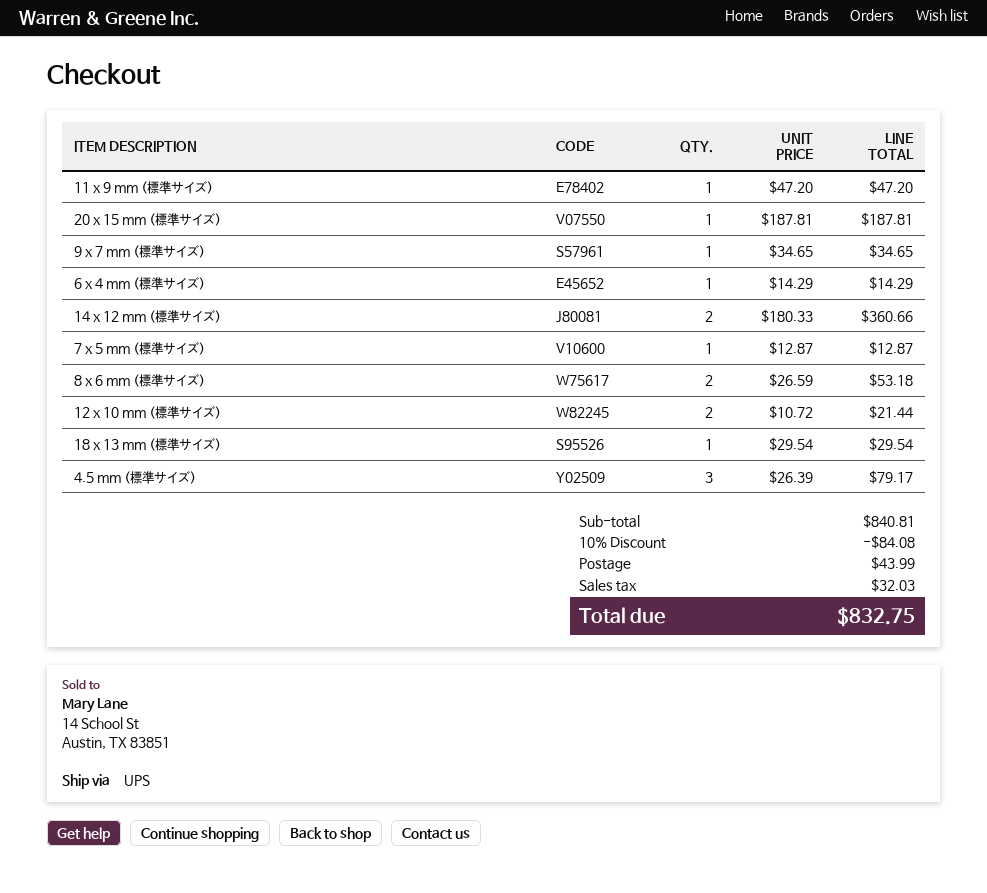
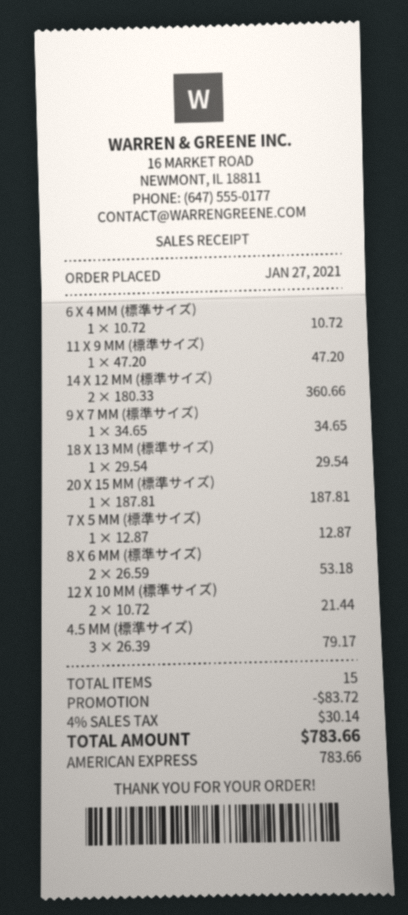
6 x 4 mm (標準サイズ): 1 x 14.29 = 14.29 -> 1 x 10.72 = 10.72
discount: 84.08 -> 83.72
shipping: 43.99 -> none
tax: 32.03 -> 30.14
total: 832.75 -> 783.66

